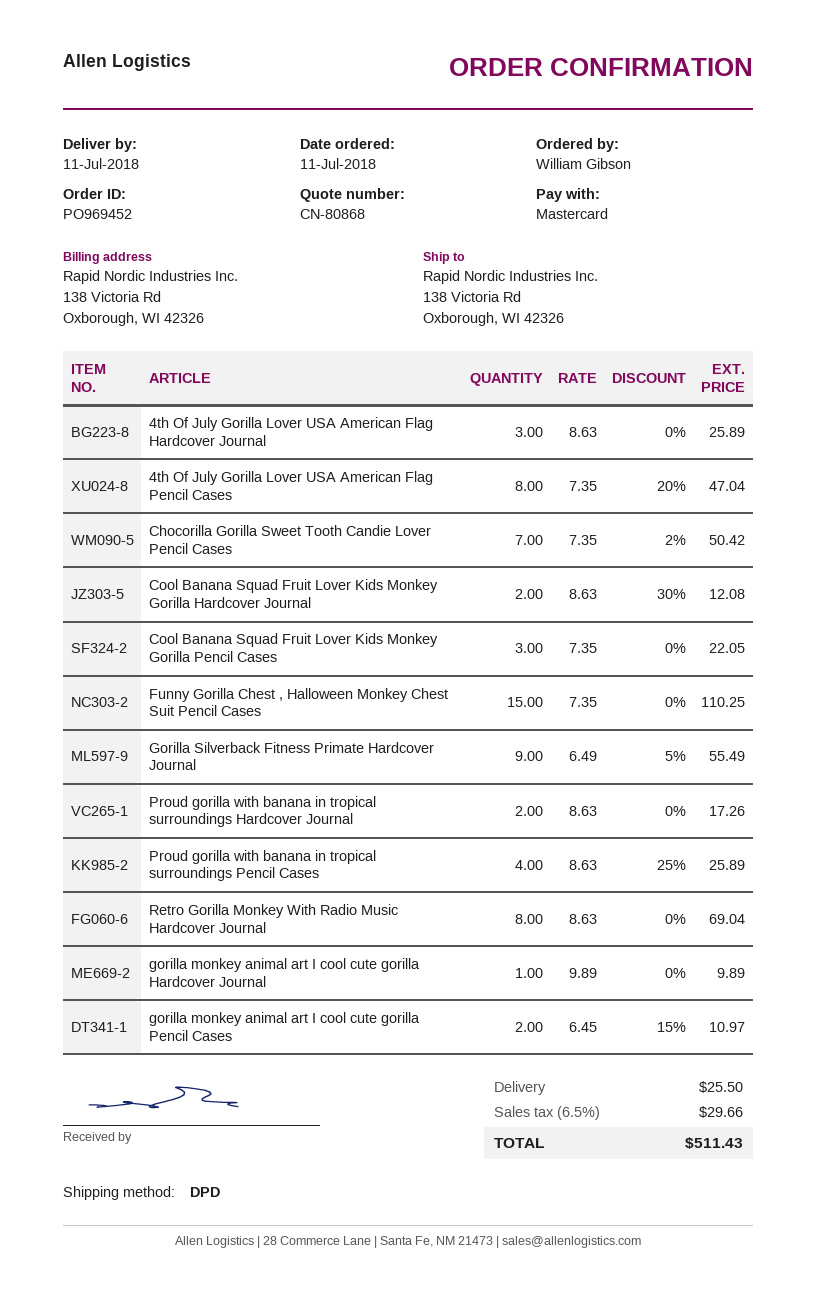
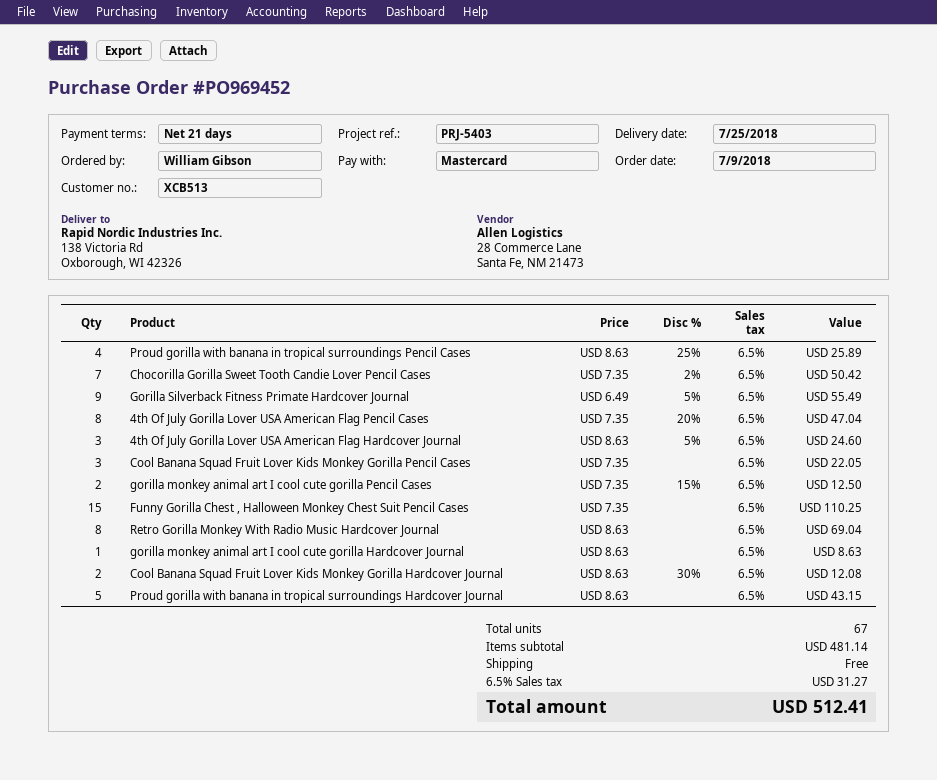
order date: 2018-07-11 -> 2018-07-09
delivery date: 2018-07-11 -> 2018-07-25
4th Of July Gorilla Lover USA American Flag Hardcover Journal: 3 x 8.63 = 25.89 -> 3 x 8.63 - 5% = 24.60
Proud gorilla with banana in tropical surroundings Hardcover Journal: 2 x 8.63 = 17.26 -> 5 x 8.63 = 43.15
gorilla monkey animal art I cool cute gorilla Hardcover Journal: 1 x 9.89 = 9.89 -> 1 x 8.63 = 8.63
gorilla monkey animal art I cool cute gorilla Pencil Cases: 2 x 6.45 - 15% = 10.97 -> 2 x 7.35 - 15% = 12.50
shipping: 25.50 -> 0.00
tax: 6.5% = 29.66 -> 6.5% = 31.27
total: 511.43 -> 512.41

